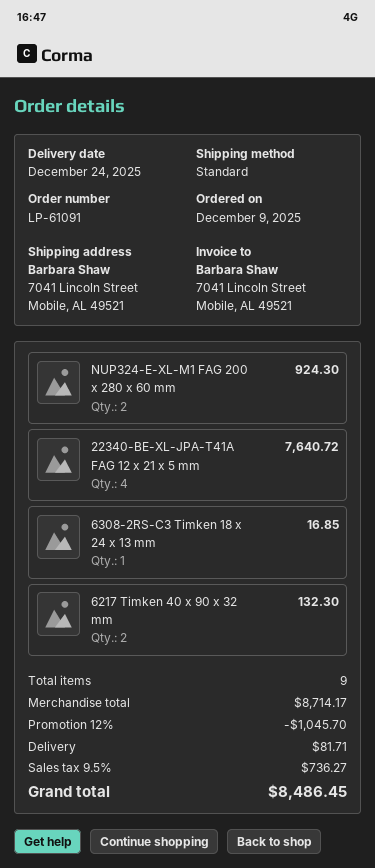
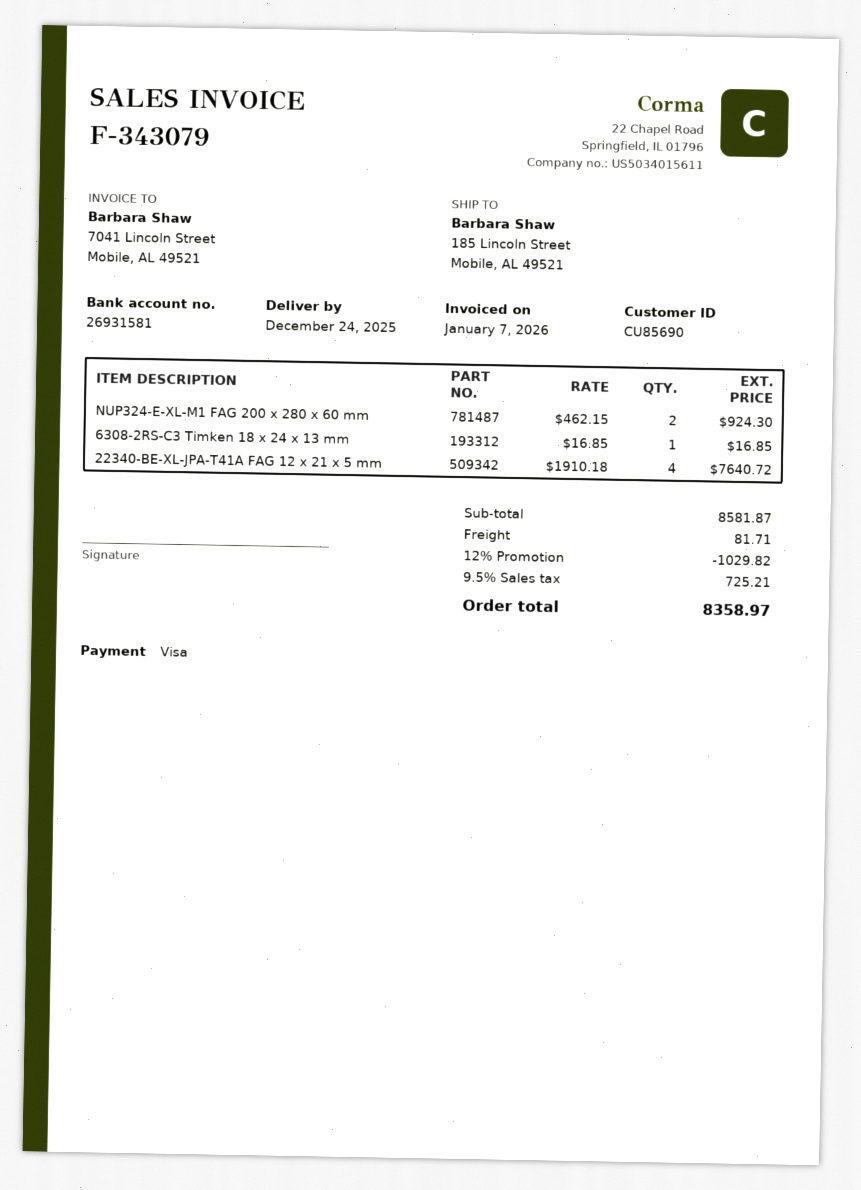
ship to: 7041 Lincoln Street, Mobile, AL 49521 -> 185 Lincoln Street, Mobile, AL 49521
6217 Timken 40 x 90 x 32 mm: 2 for 132.30 -> none
subtotal: 8714.17 -> 8581.87
discount: 12% = 1045.70 -> 12% = 1029.82
tax: 9.5% = 736.27 -> 9.5% = 725.21
total: 8486.45 -> 8358.97

